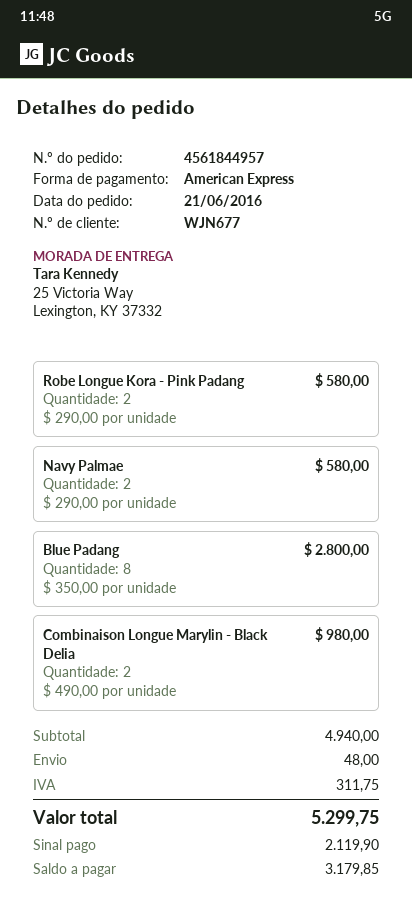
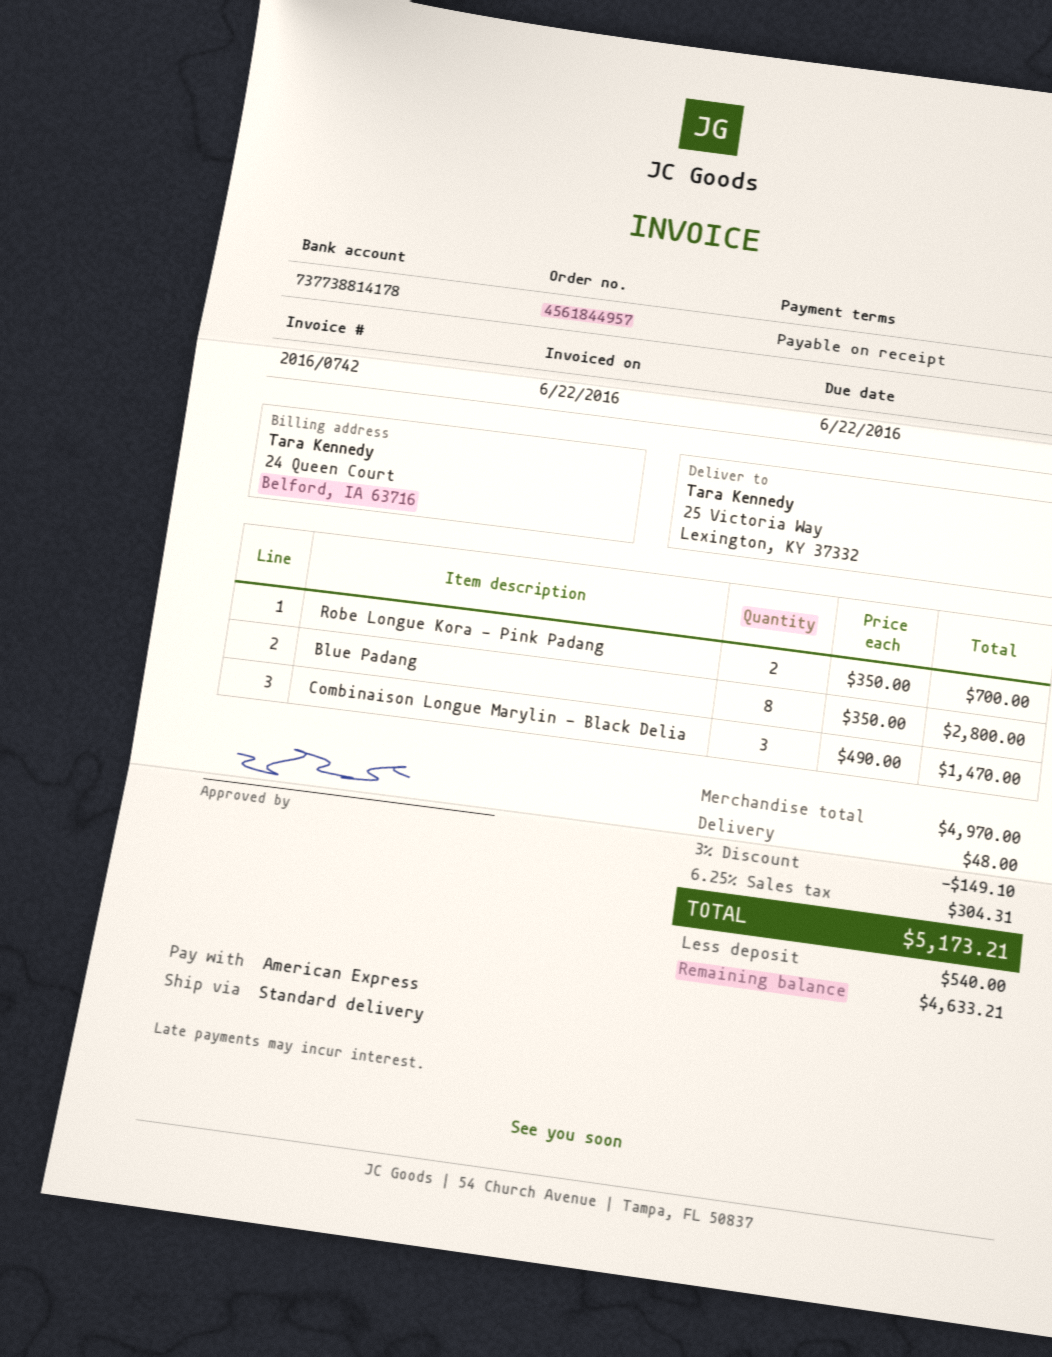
Robe Longue Kora - Pink Padang: 2 x 290.00 = 580.00 -> 2 x 350.00 = 700.00
Navy Palmae: 2 x 290.00 = 580.00 -> none
Combinaison Longue Marylin - Black Delia: 2 x 490.00 = 980.00 -> 3 x 490.00 = 1470.00
subtotal: 4940.00 -> 4970.00
discount: none -> 3% = 149.10
tax: 311.75 -> 304.31
total: 5299.75 -> 5173.21
deposit: 2119.90 -> 540.00
balance: 3179.85 -> 4633.21

